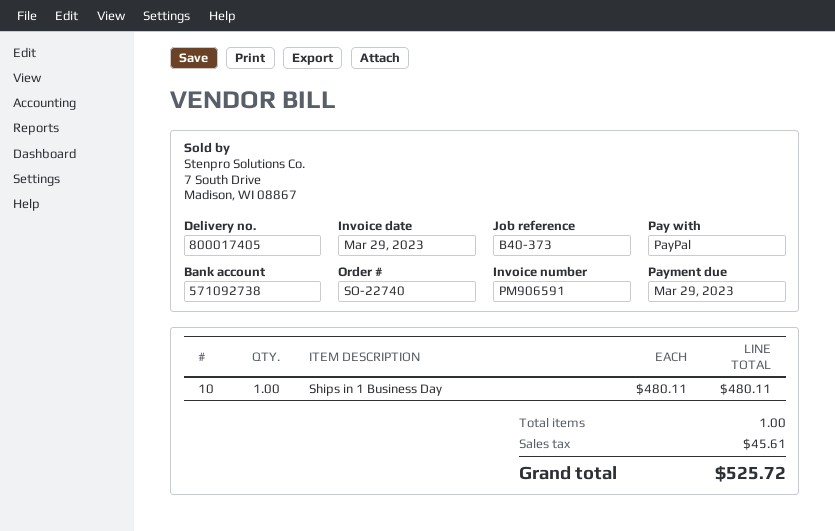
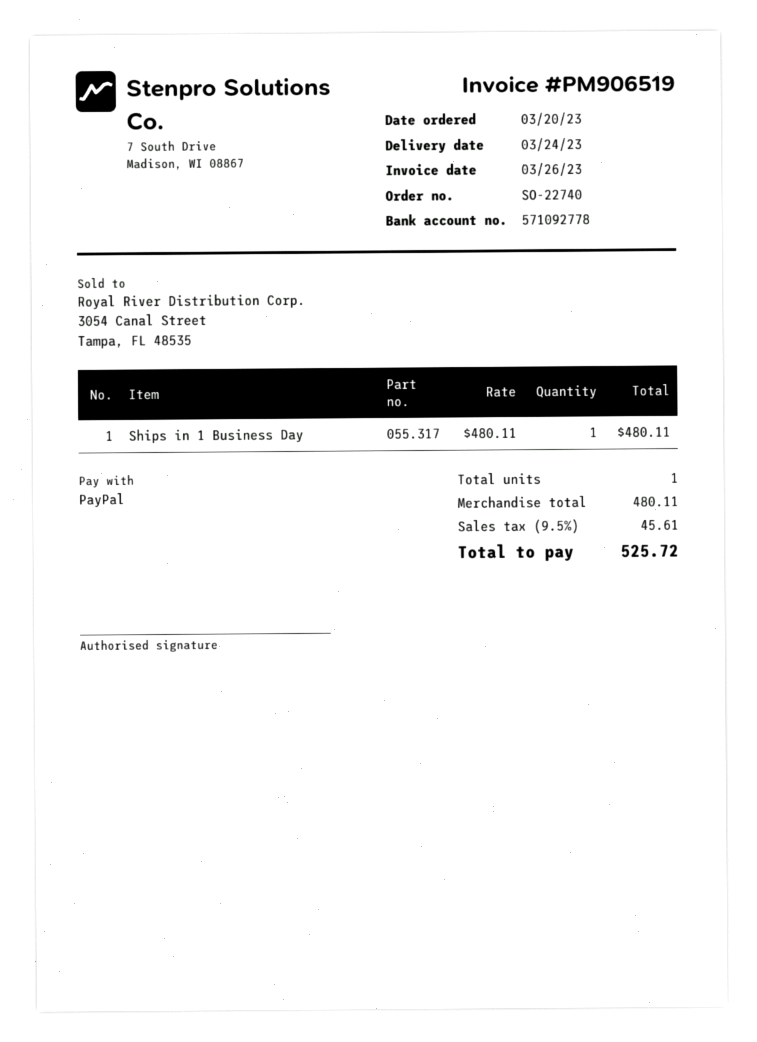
invoice number: PM906591 -> PM906519
invoice date: 2023-03-29 -> 2023-03-26
bank account: 571092738 -> 571092778

